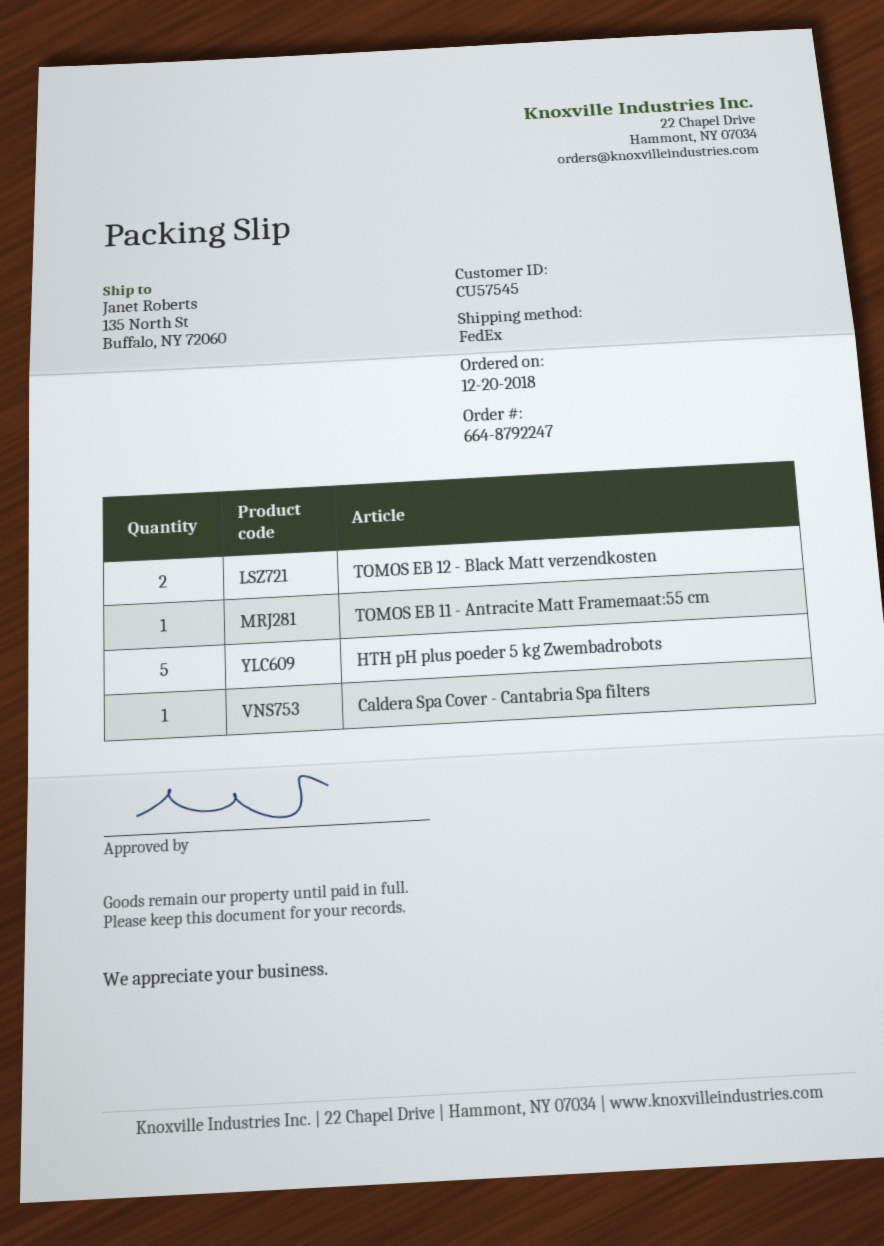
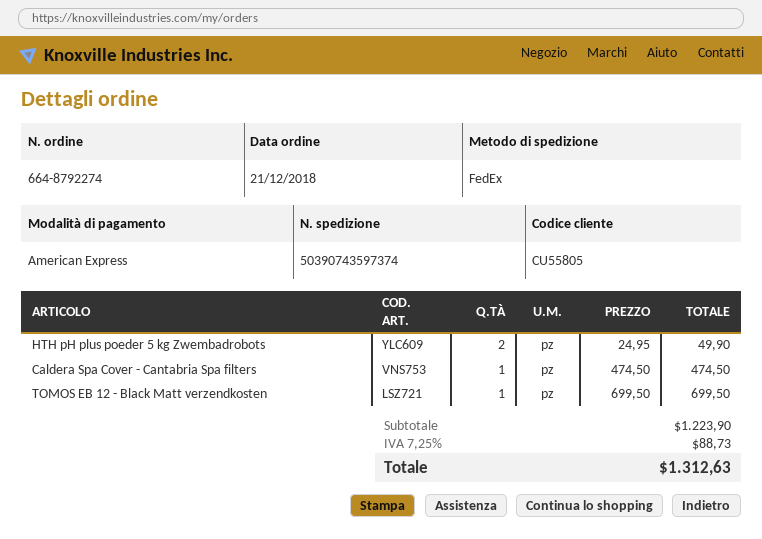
order number: 664-8792247 -> 664-8792274
order date: 2018-12-20 -> 2018-12-21
customer number: CU57545 -> CU55805
TOMOS EB 12 - Black Matt verzendkosten: 2 -> 1
TOMOS EB 11 - Antracite Matt Framemaat:55 cm: 1 -> none
HTH pH plus poeder 5 kg Zwembadrobots: 5 -> 2

